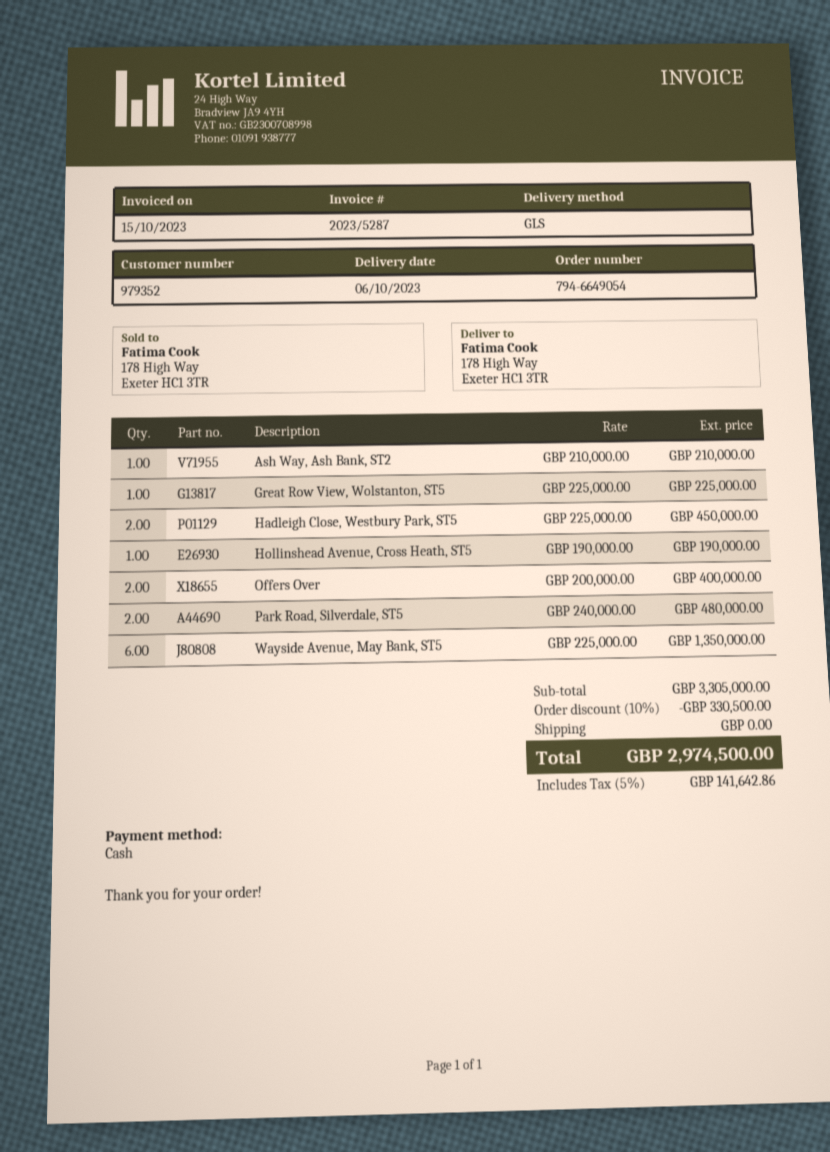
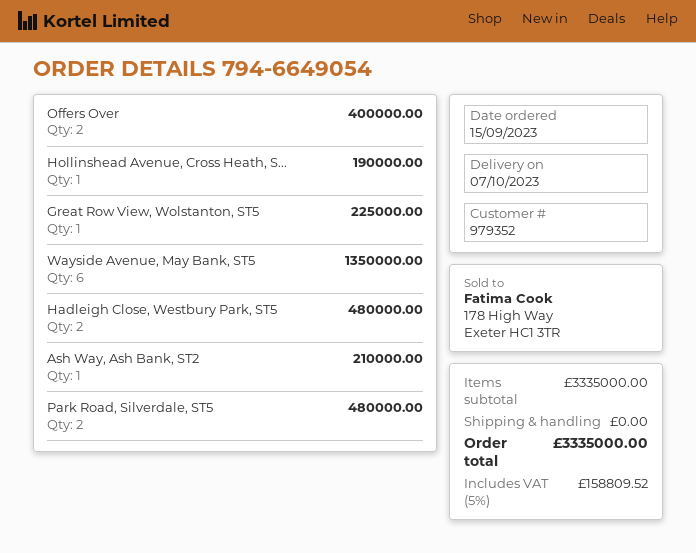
delivery date: 2023-10-06 -> 2023-10-07
Hadleigh Close, Westbury Park, ST5: 2 for 450000.00 -> 2 for 480000.00
subtotal: 3305000.00 -> 3335000.00
discount: 10% = 330500.00 -> none
tax: 5% = 141642.86 -> 5% = 158809.52
total: 2974500.00 -> 3335000.00

